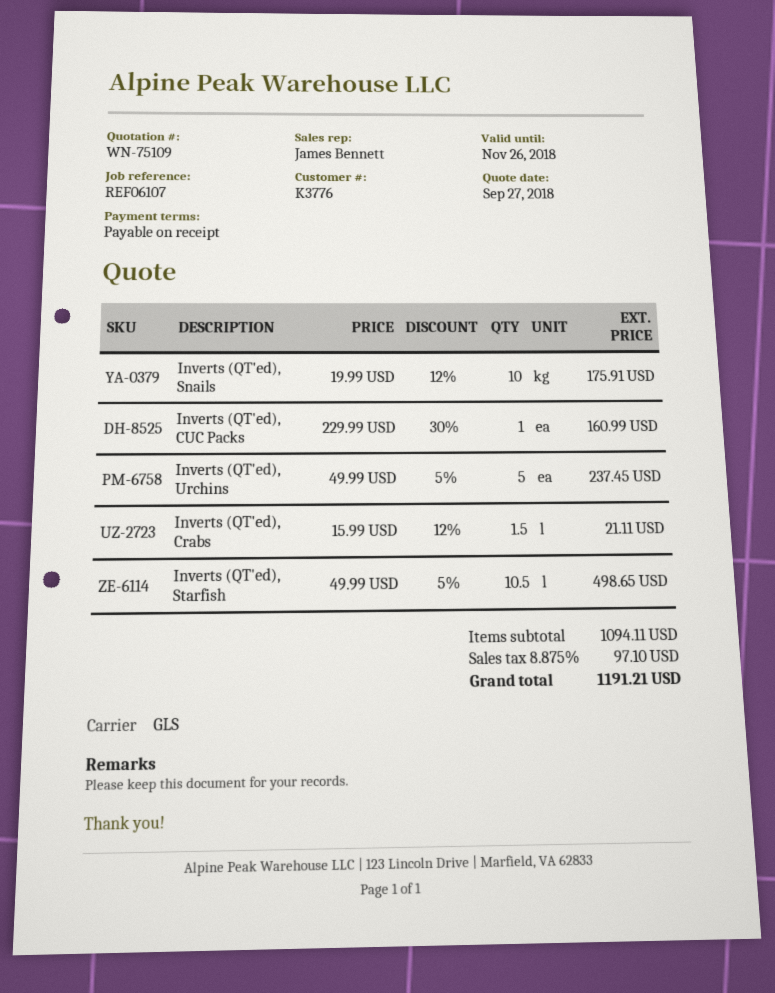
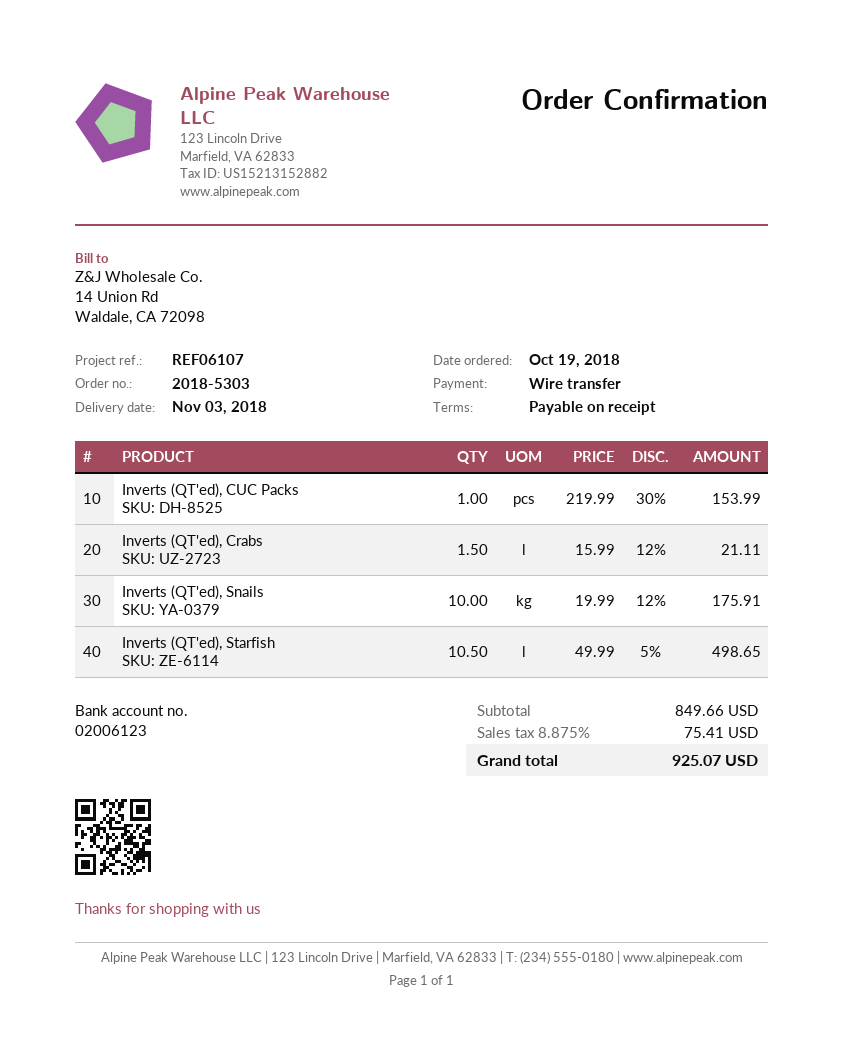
Inverts (QT'ed), CUC Packs: 1 x 229.99 - 30% = 160.99 -> 1 x 219.99 - 30% = 153.99
Inverts (QT'ed), Urchins: 5 x 49.99 - 5% = 237.45 -> none
subtotal: 1094.11 -> 849.66
tax: 8.875% = 97.10 -> 8.875% = 75.41
total: 1191.21 -> 925.07

